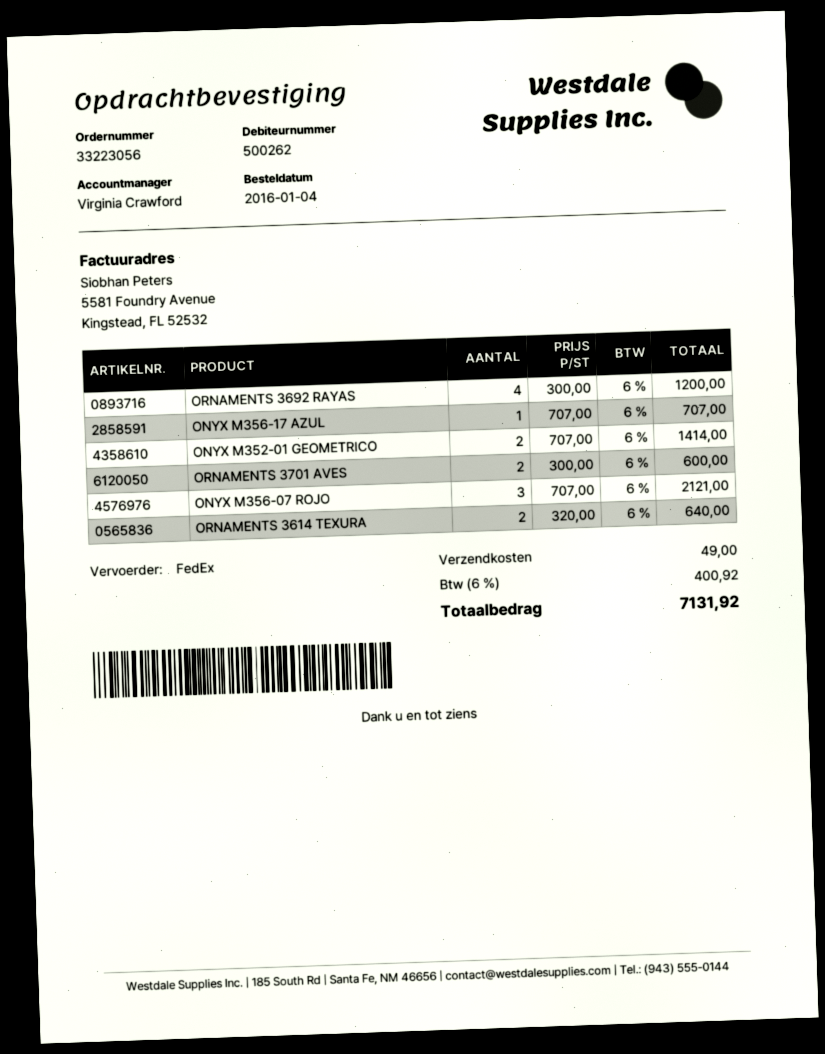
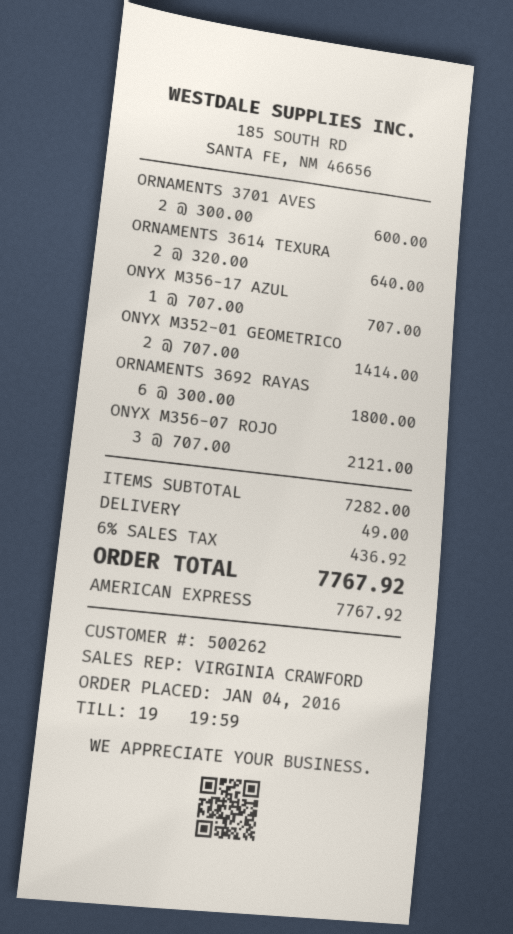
ORNAMENTS 3692 RAYAS: 4 x 300.00 = 1200.00 -> 6 x 300.00 = 1800.00
tax: 6% = 400.92 -> 6% = 436.92
total: 7131.92 -> 7767.92

